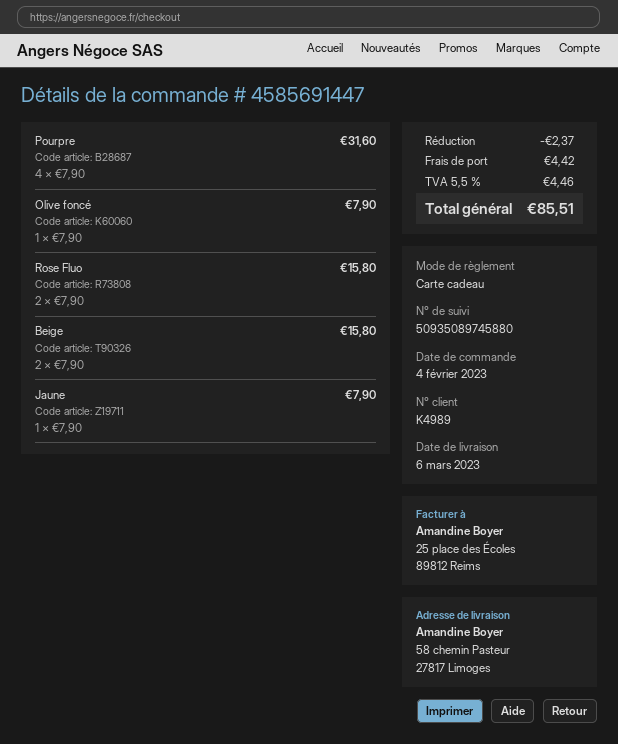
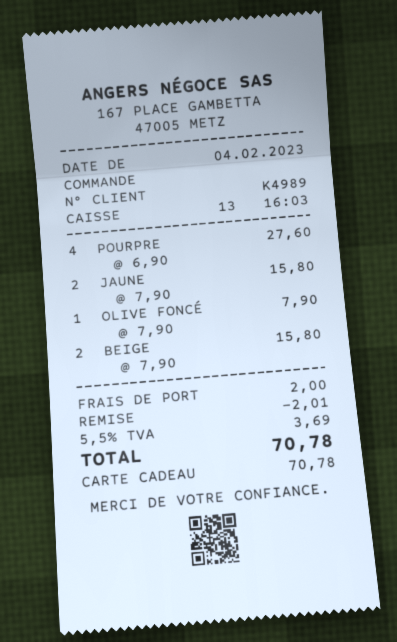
Pourpre: 4 x 7.90 = 31.60 -> 4 x 6.90 = 27.60
Rose Fluo: 2 x 7.90 = 15.80 -> none
Jaune: 1 x 7.90 = 7.90 -> 2 x 7.90 = 15.80
discount: 2.37 -> 2.01
shipping: 4.42 -> 2.00
tax: 5.5% = 4.46 -> 5.5% = 3.69
total: 85.51 -> 70.78

